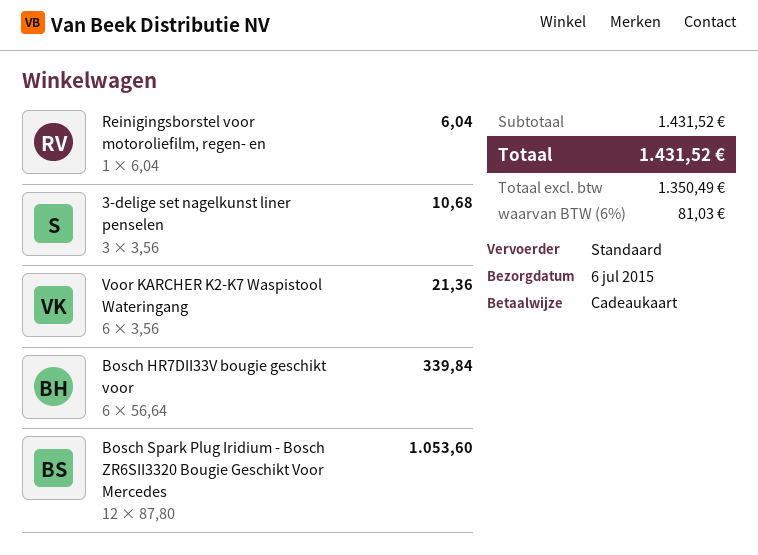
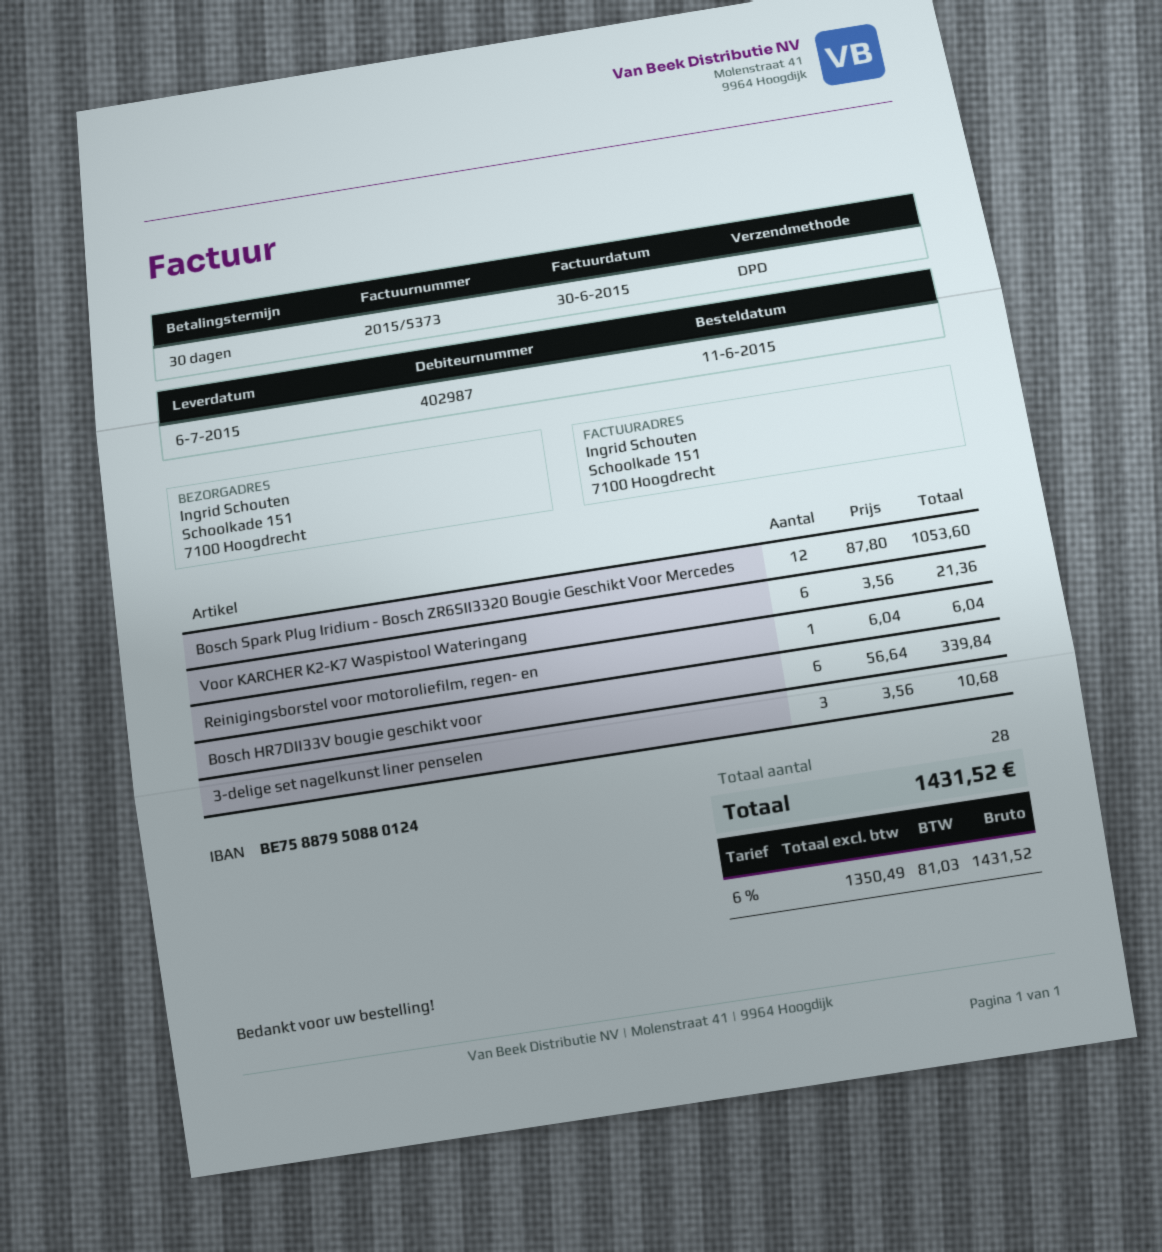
shipping method: standard -> DPD

